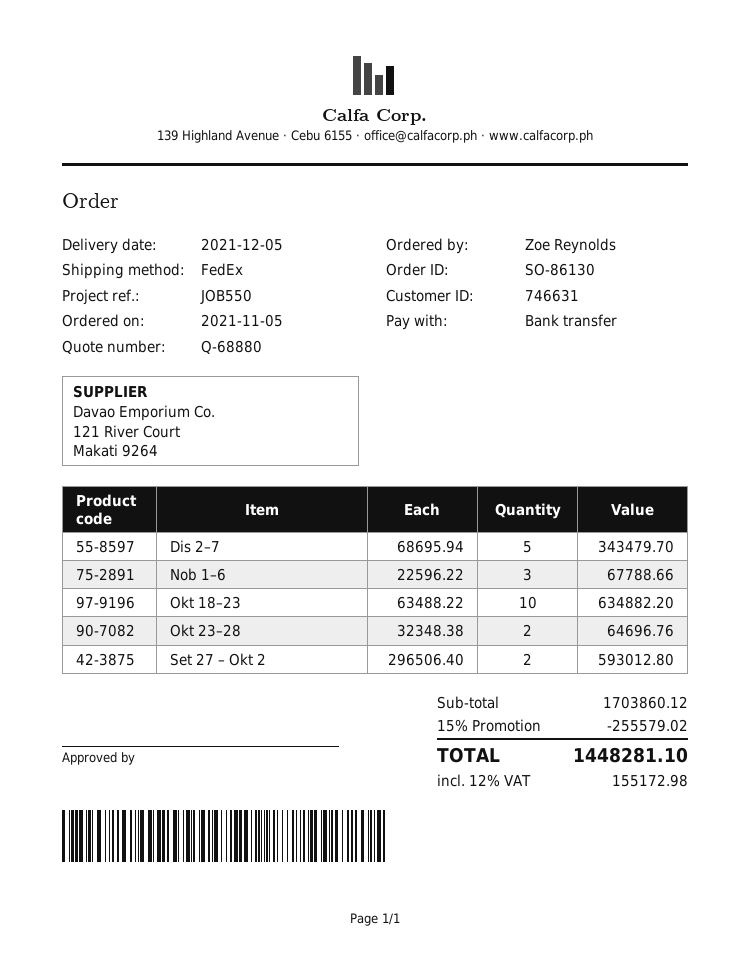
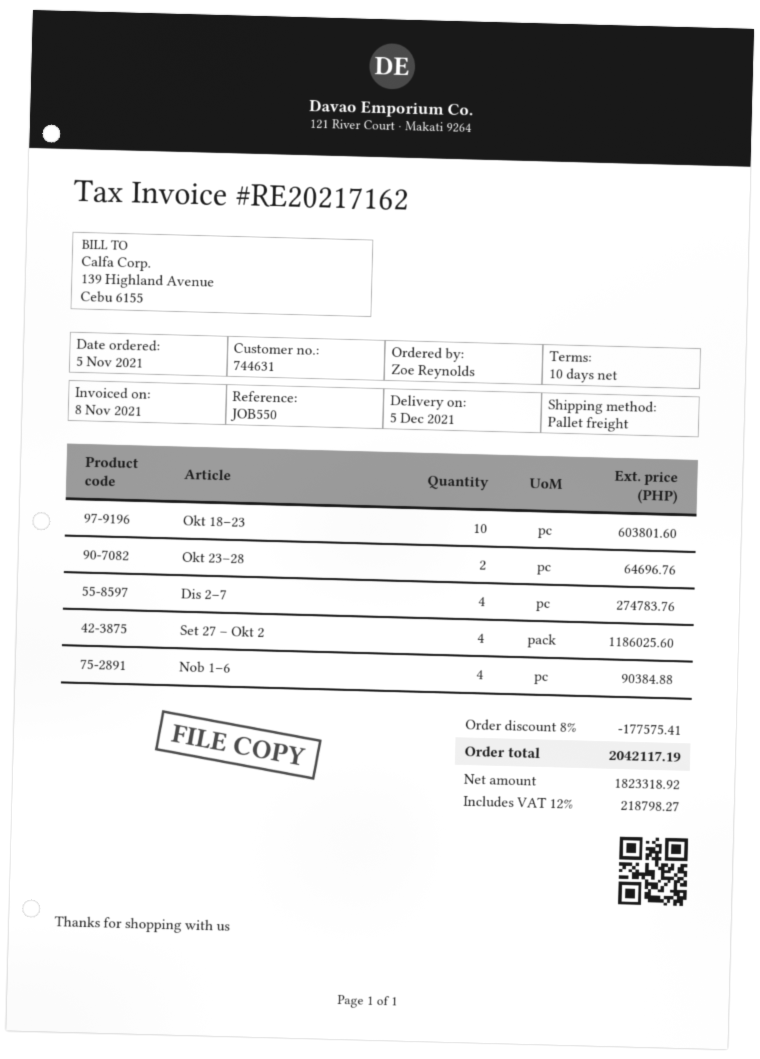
customer number: 746631 -> 744631
shipping method: FedEx -> pallet freight
Dis 2–7: 5 for 343479.70 -> 4 for 274783.76
Nob 1–6: 3 for 67788.66 -> 4 for 90384.88
Okt 18–23: 10 for 634882.20 -> 10 for 603801.60
Set 27 – Okt 2: 2 for 593012.80 -> 4 for 1186025.60
discount: 15% = 255579.02 -> 8% = 177575.41
tax: 12% = 155172.98 -> 12% = 218798.27
total: 1448281.10 -> 2042117.19

